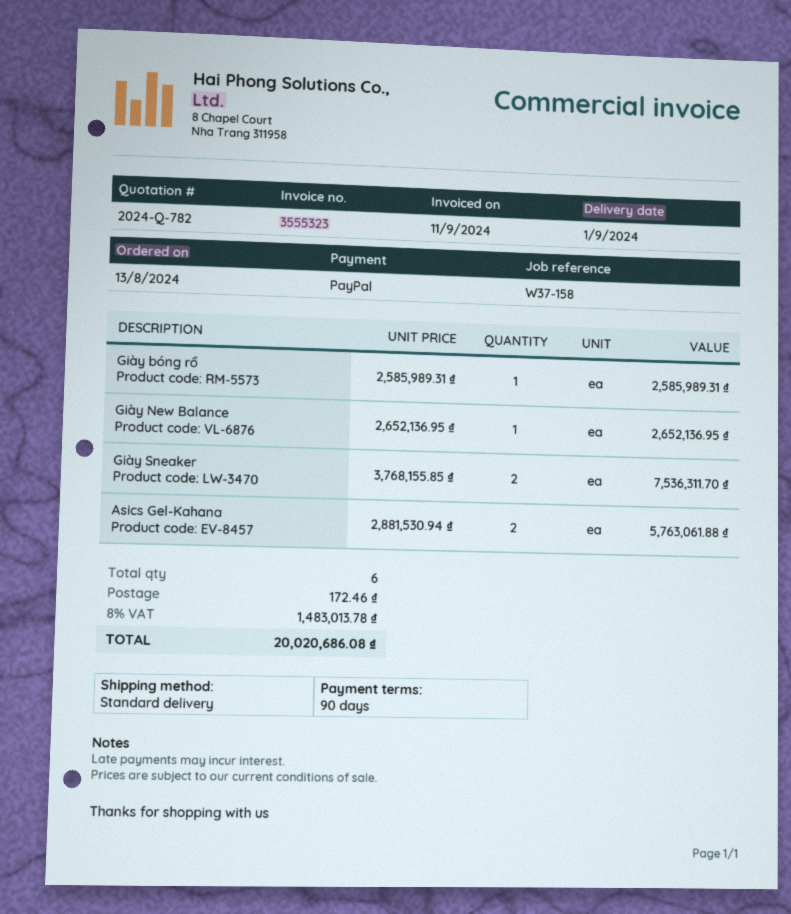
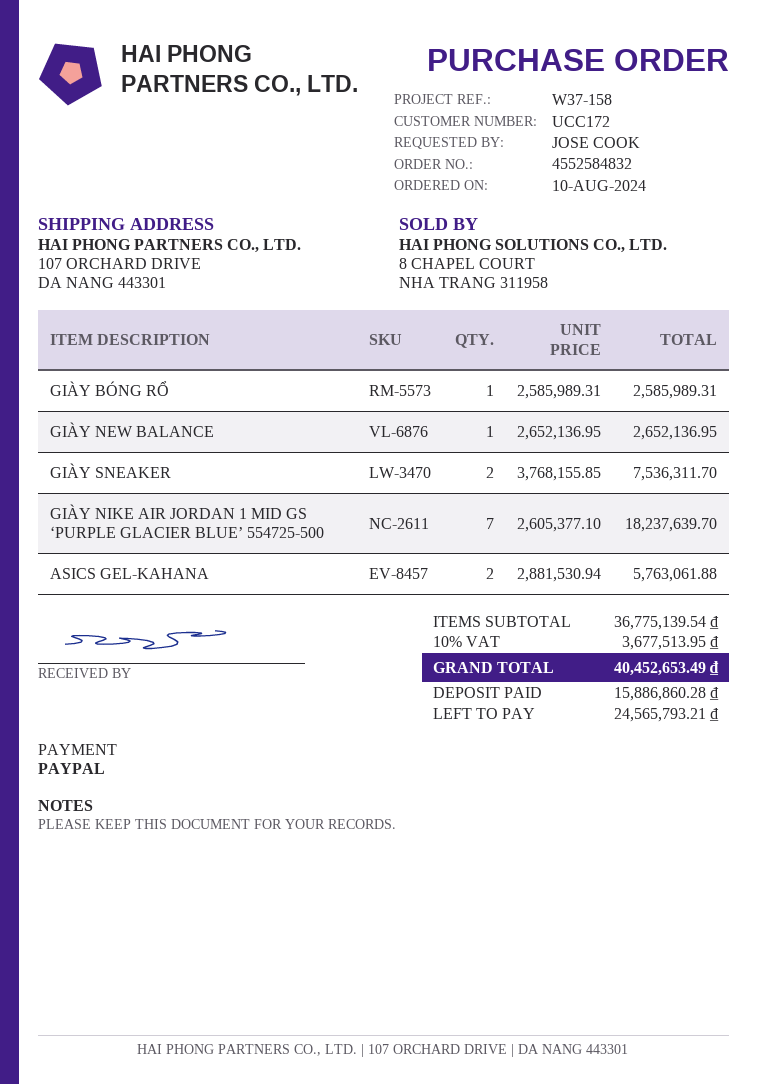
order date: 2024-08-13 -> 2024-08-10
GIÀY NIKE AIR JORDAN 1 MID GS ‘PURPLE GLACIER BLUE’ 554725-500: none -> 7 x 2605377.10 = 18237639.70
shipping: 172.46 -> none
tax: 8% = 1483013.78 -> 10% = 3677513.95
total: 20020686.08 -> 40452653.49

